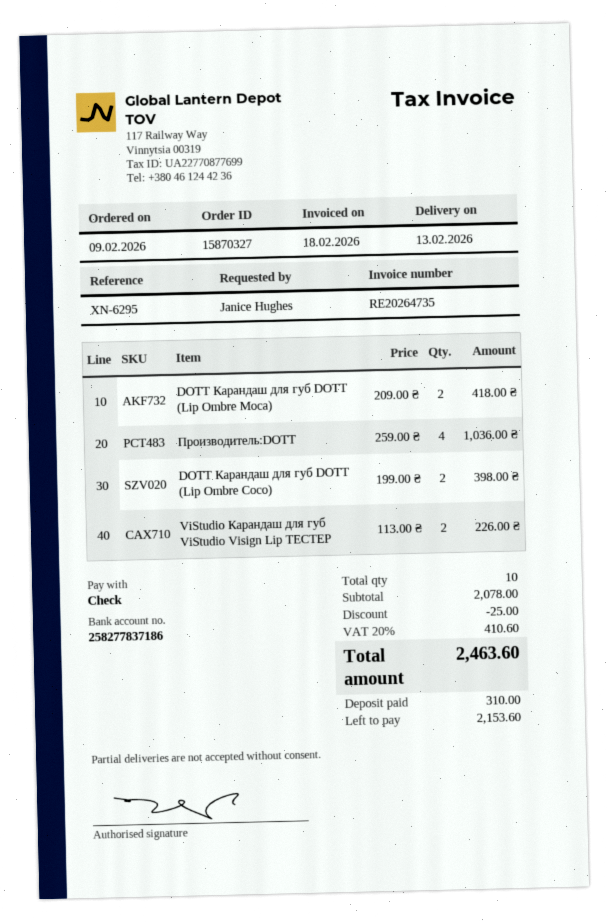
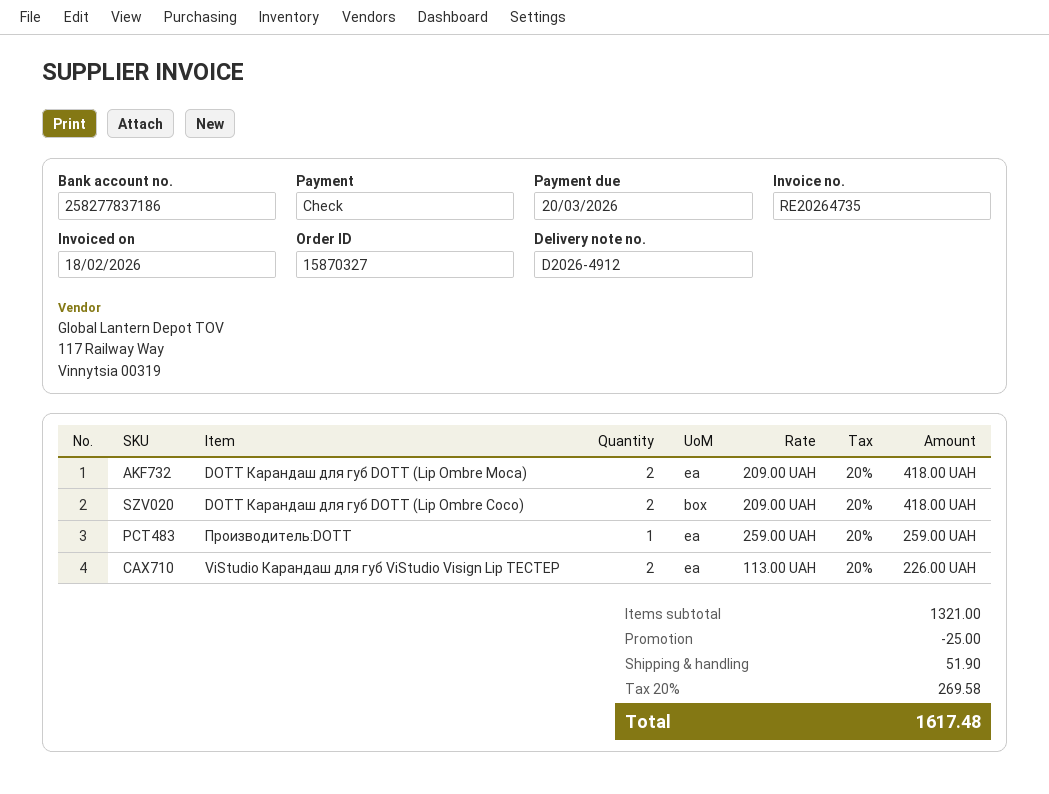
Производитель:DOTT: 4 x 259.00 = 1036.00 -> 1 x 259.00 = 259.00
DOTT Карандаш для губ DOTT (Lip Ombre Coco): 2 x 199.00 = 398.00 -> 2 x 209.00 = 418.00
subtotal: 2078.00 -> 1321.00
shipping: none -> 51.90
tax: 20% = 410.60 -> 20% = 269.58
total: 2463.60 -> 1617.48

